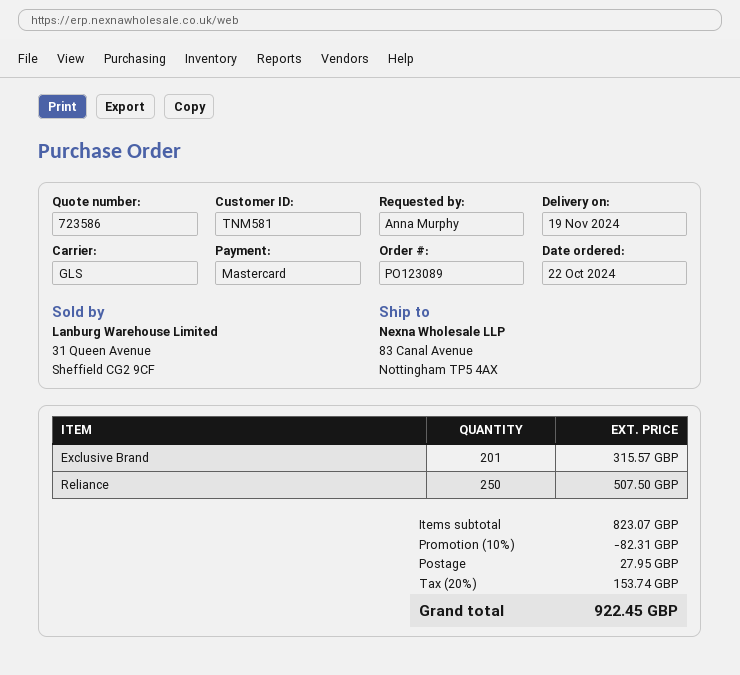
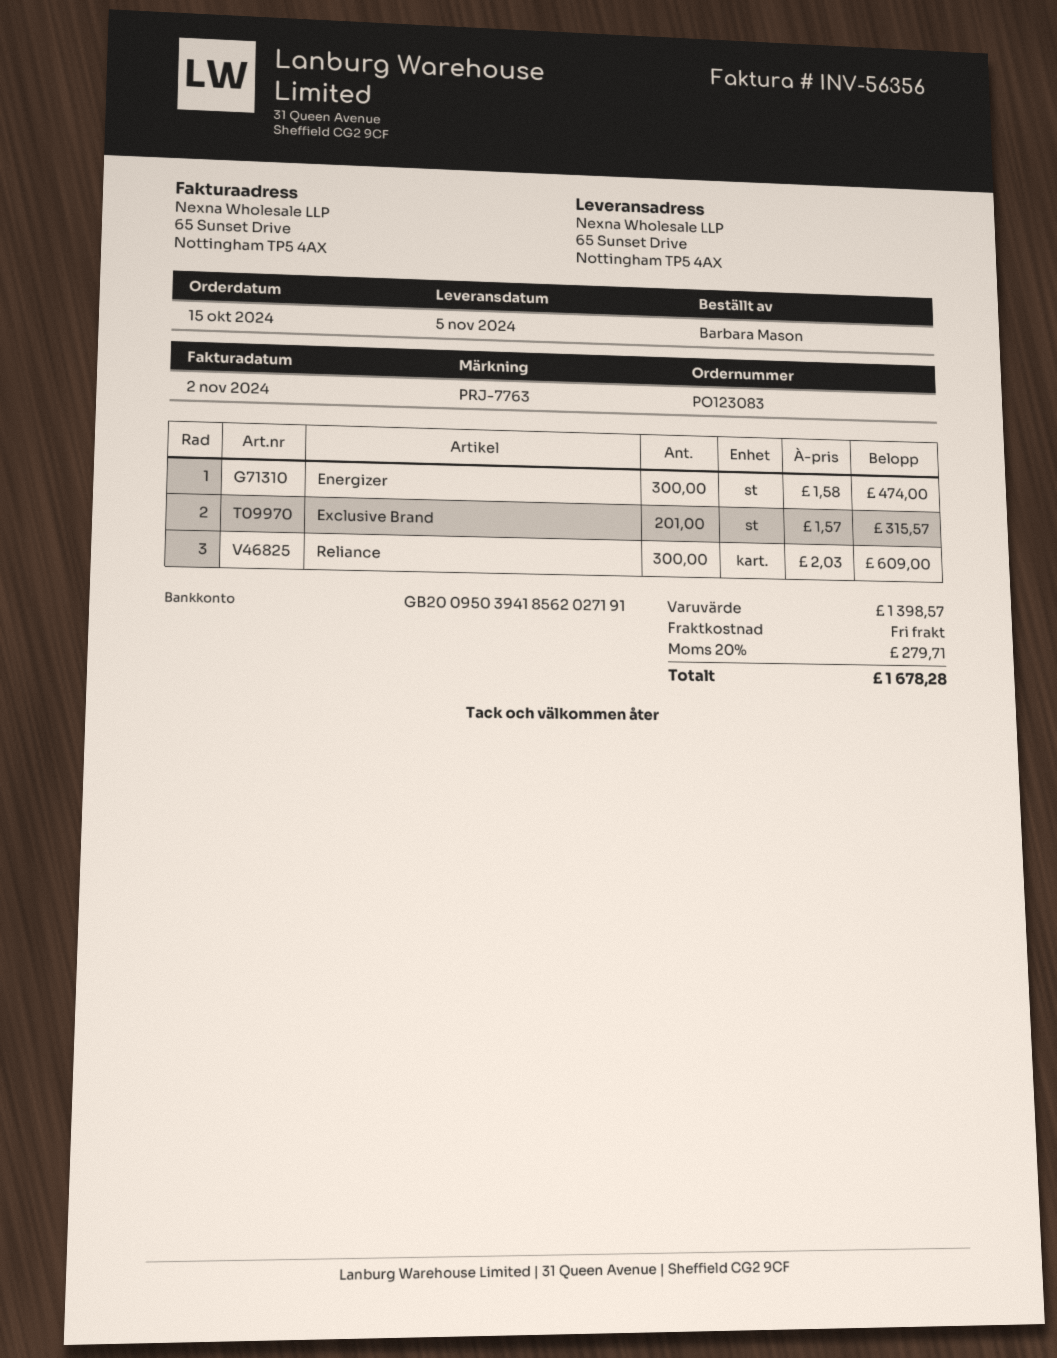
order number: PO123089 -> PO123083
order date: 2024-10-22 -> 2024-10-15
delivery date: 2024-11-19 -> 2024-11-05
ordered by: Anna Murphy -> Barbara Mason
ship to: 83 Canal Avenue, Nottingham TP5 4AX -> 65 Sunset Drive, Nottingham TP5 4AX
Reliance: 250 for 507.50 -> 300 for 609.00
Energizer: none -> 300 for 474.00
subtotal: 823.07 -> 1398.57
discount: 10% = 82.31 -> none
shipping: 27.95 -> 0.00
tax: 20% = 153.74 -> 20% = 279.71
total: 922.45 -> 1678.28

